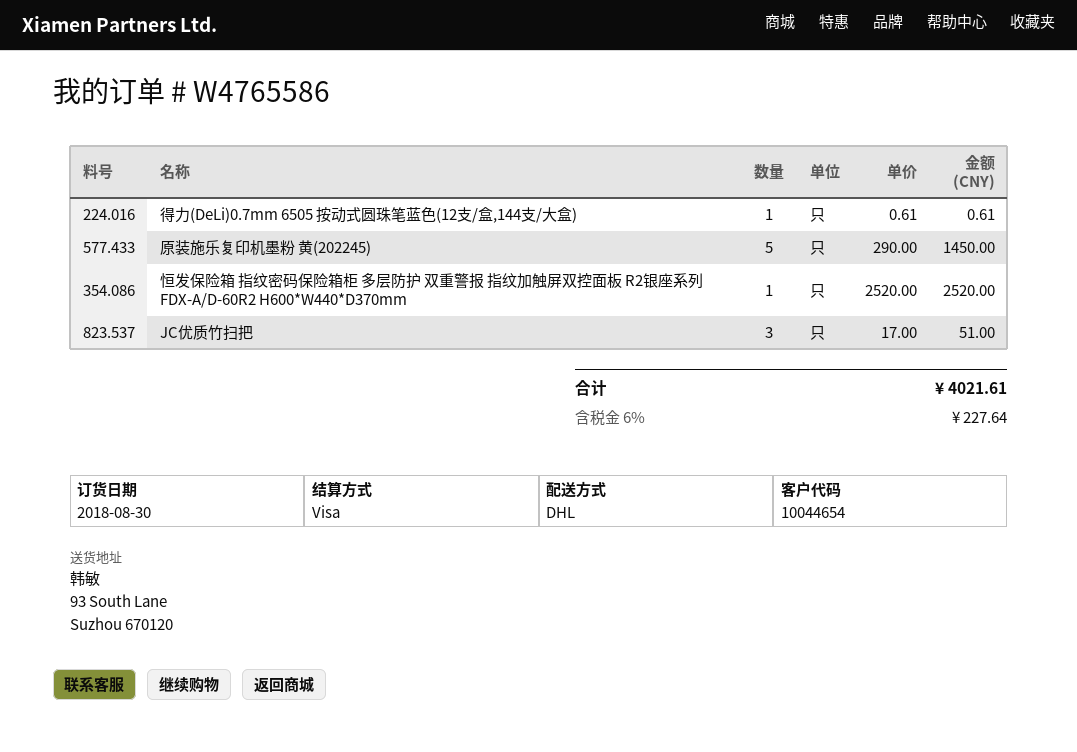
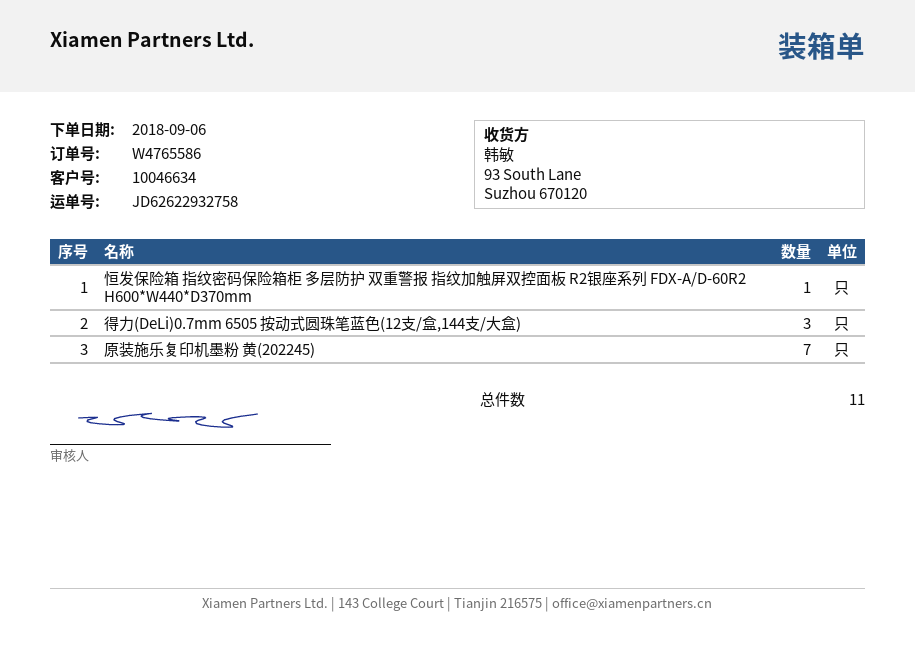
order date: 2018-08-30 -> 2018-09-06
customer number: 10044654 -> 10046634
得力(DeLi)0.7mm 6505 按动式圆珠笔蓝色(12支/盒,144支/大盒): 1 -> 3
原装施乐复印机墨粉 黄(202245): 5 -> 7
JC优质竹扫把: 3 -> none

